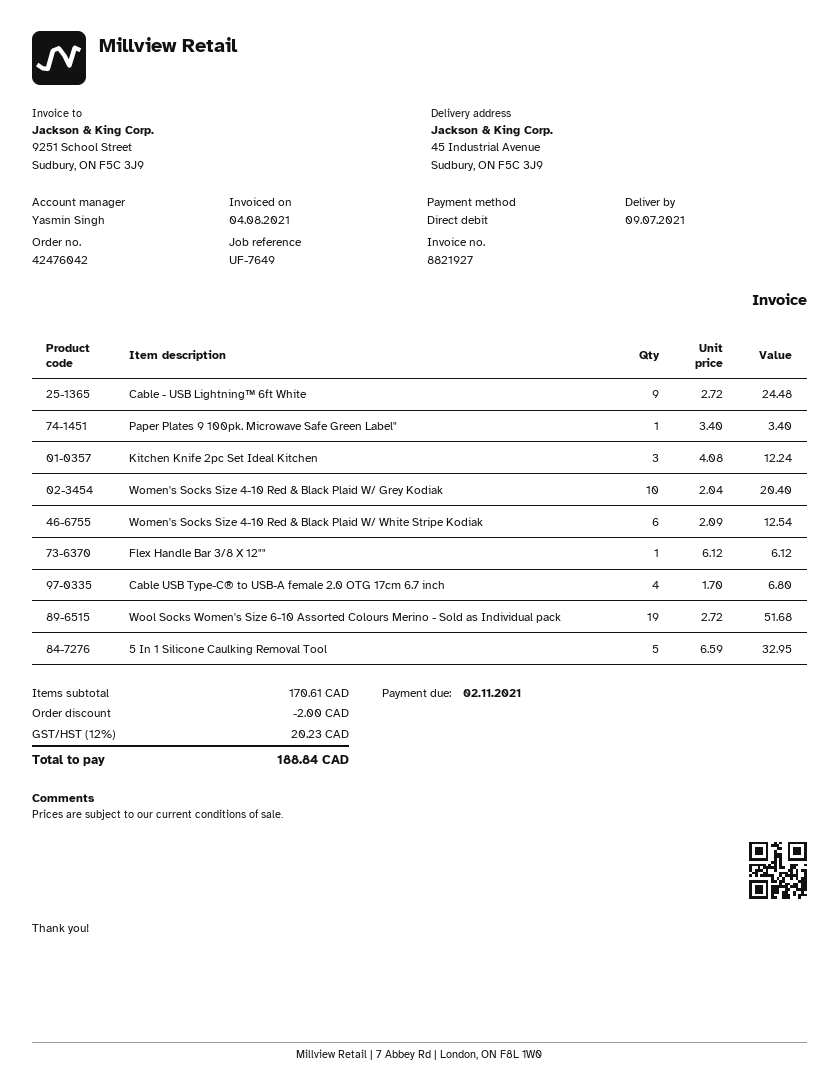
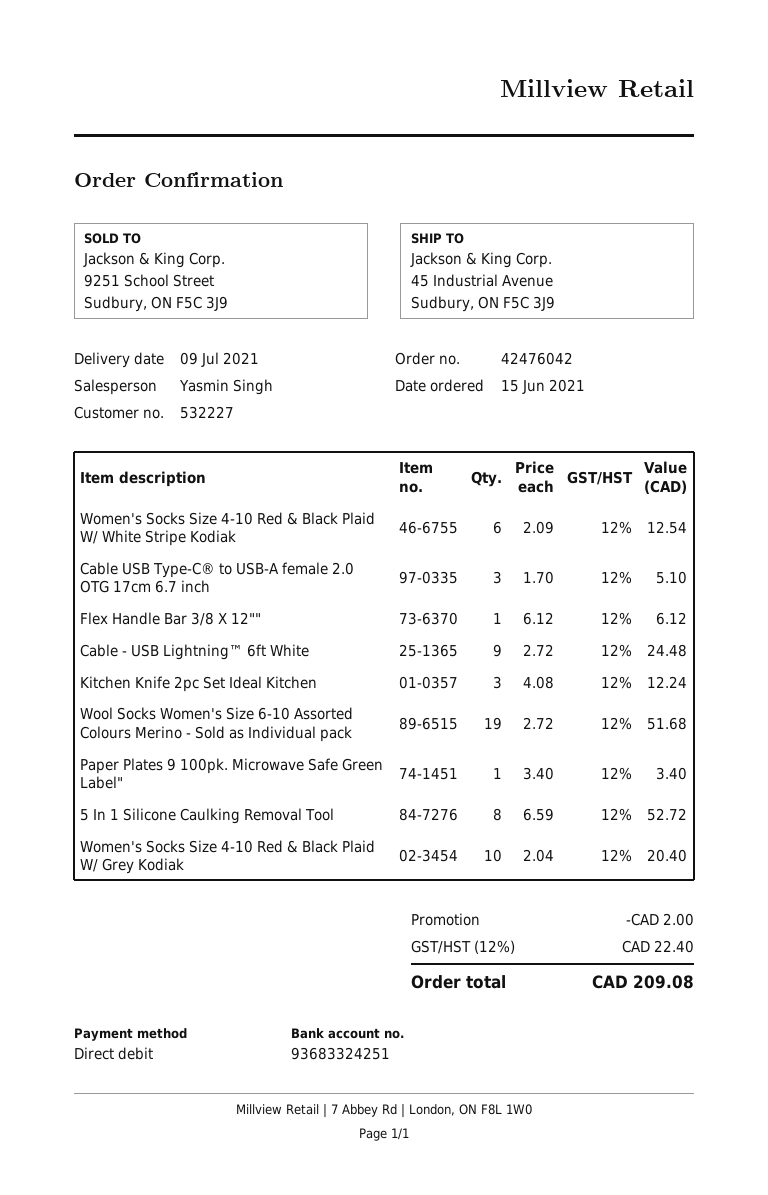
Cable USB Type-C® to USB-A female 2.0 OTG 17cm 6.7 inch: 4 x 1.70 = 6.80 -> 3 x 1.70 = 5.10
5 In 1 Silicone Caulking Removal Tool: 5 x 6.59 = 32.95 -> 8 x 6.59 = 52.72
tax: 12% = 20.23 -> 12% = 22.40
total: 188.84 -> 209.08

